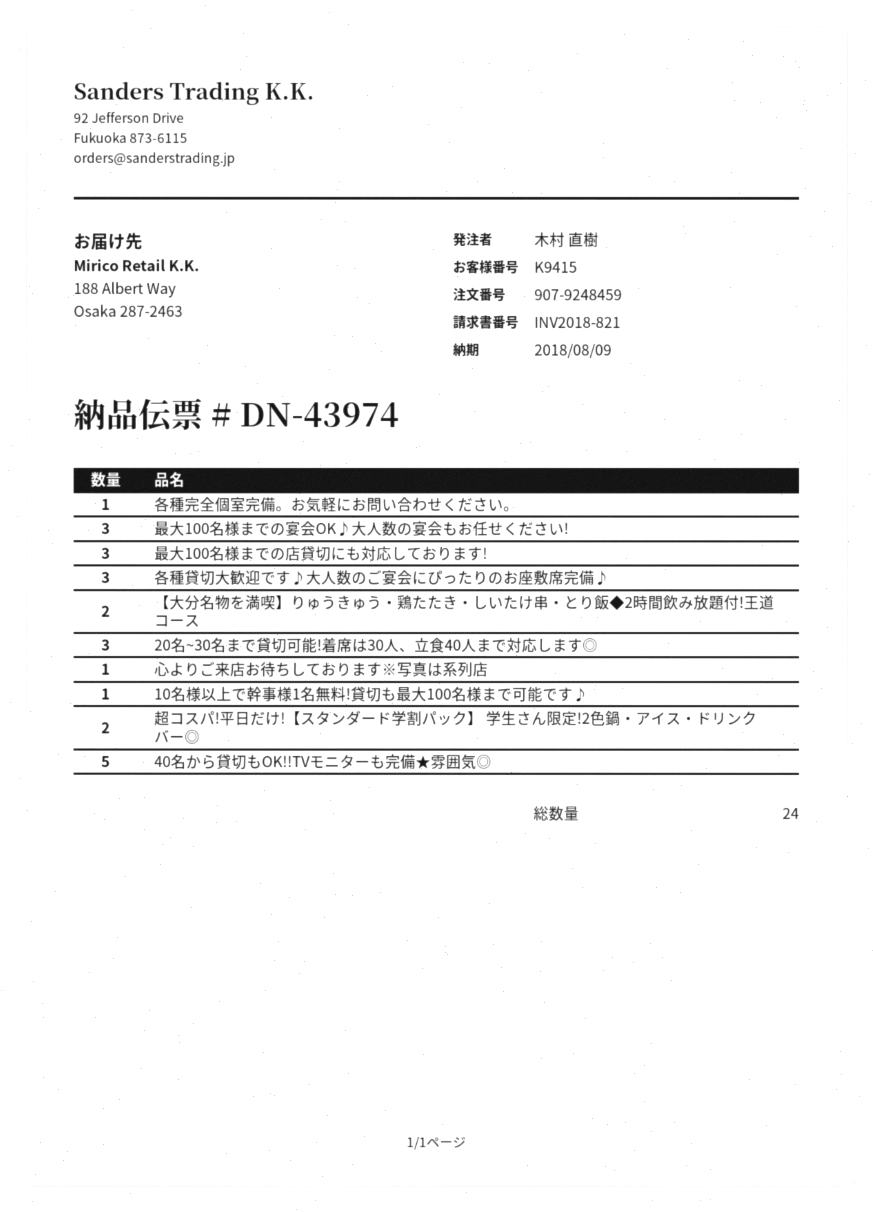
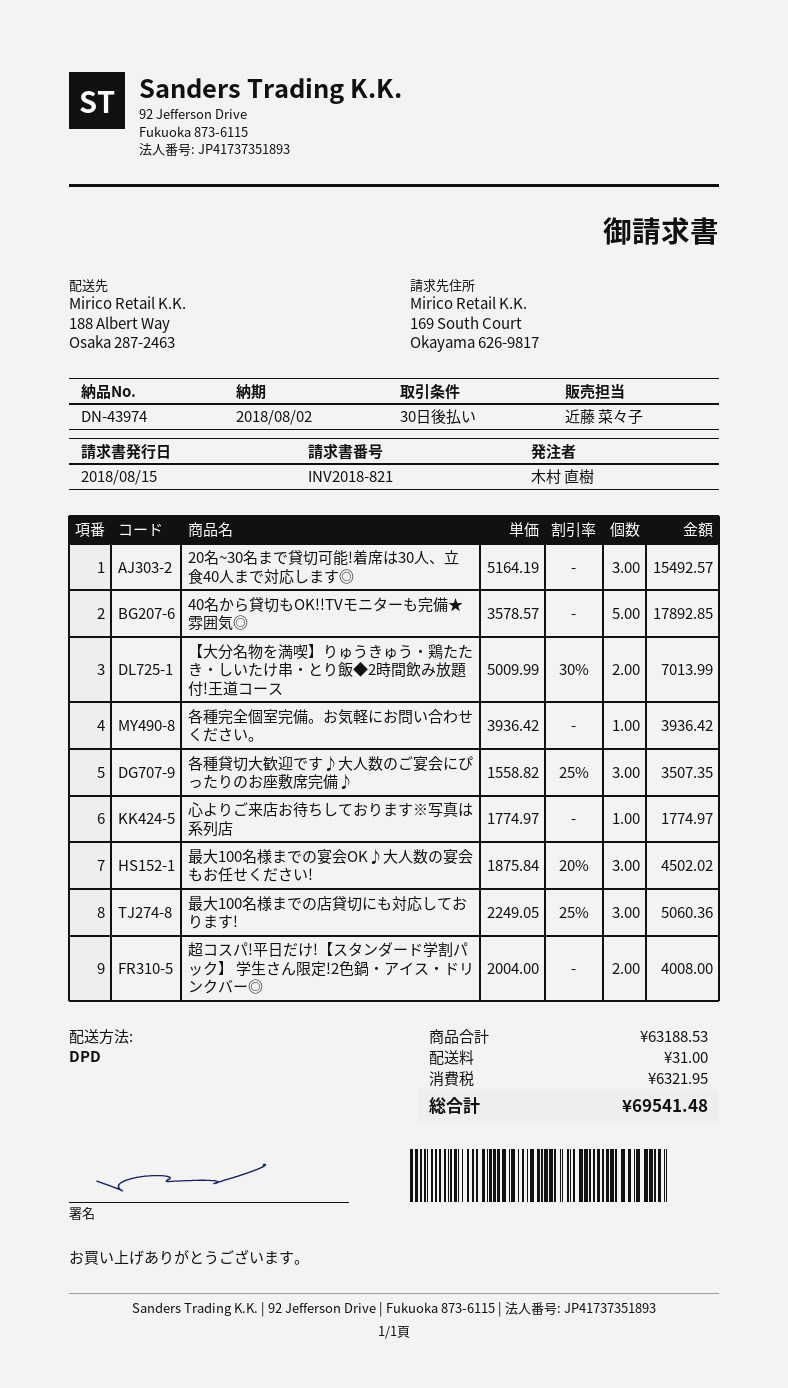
delivery date: 2018-08-09 -> 2018-08-02
10名様以上で幹事様1名無料!貸切も最大100名様まで可能です♪: 1 -> none

